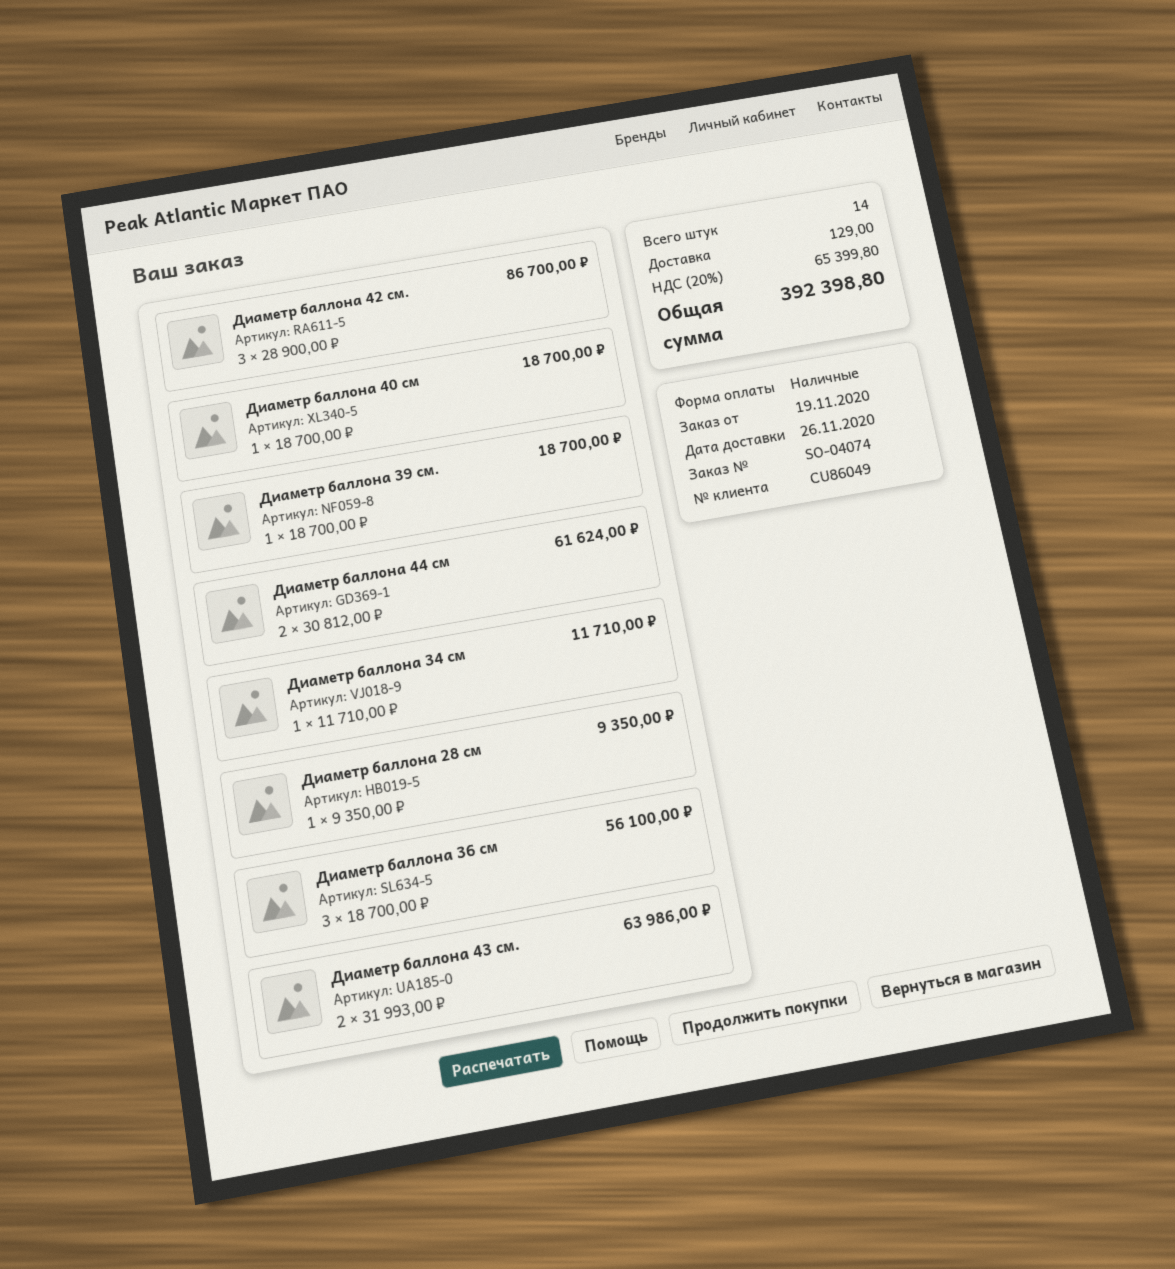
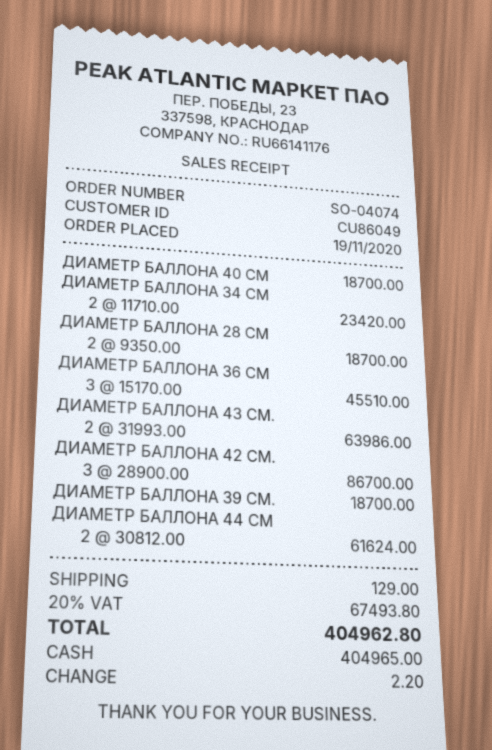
Диаметр баллона 34 см: 1 x 11710.00 = 11710.00 -> 2 x 11710.00 = 23420.00
Диаметр баллона 28 см: 1 x 9350.00 = 9350.00 -> 2 x 9350.00 = 18700.00
Диаметр баллона 36 см: 3 x 18700.00 = 56100.00 -> 3 x 15170.00 = 45510.00
tax: 20% = 65399.80 -> 20% = 67493.80
total: 392398.80 -> 404962.80

